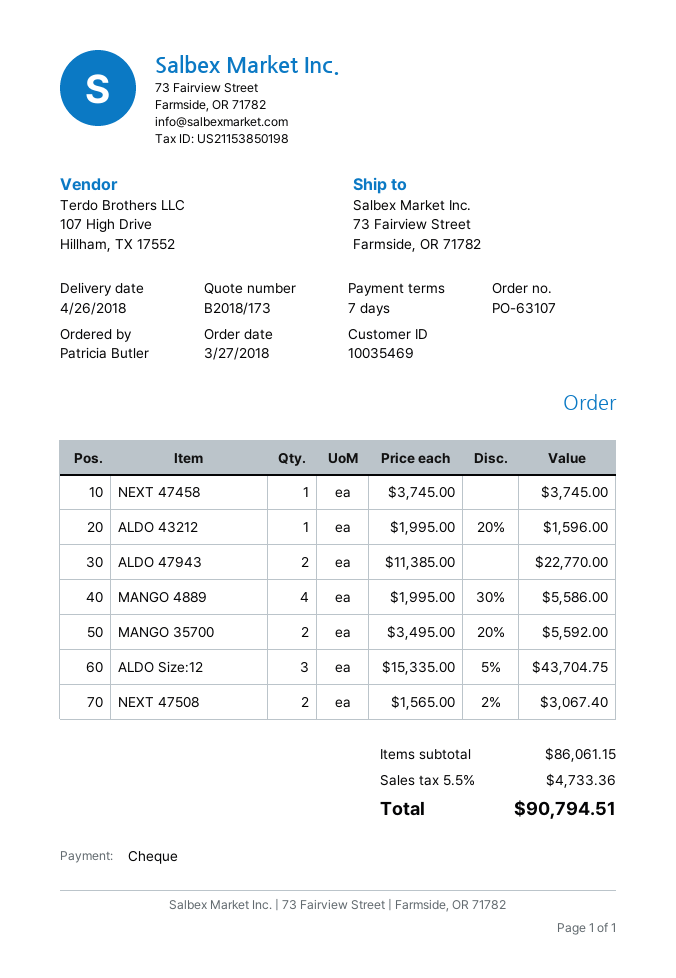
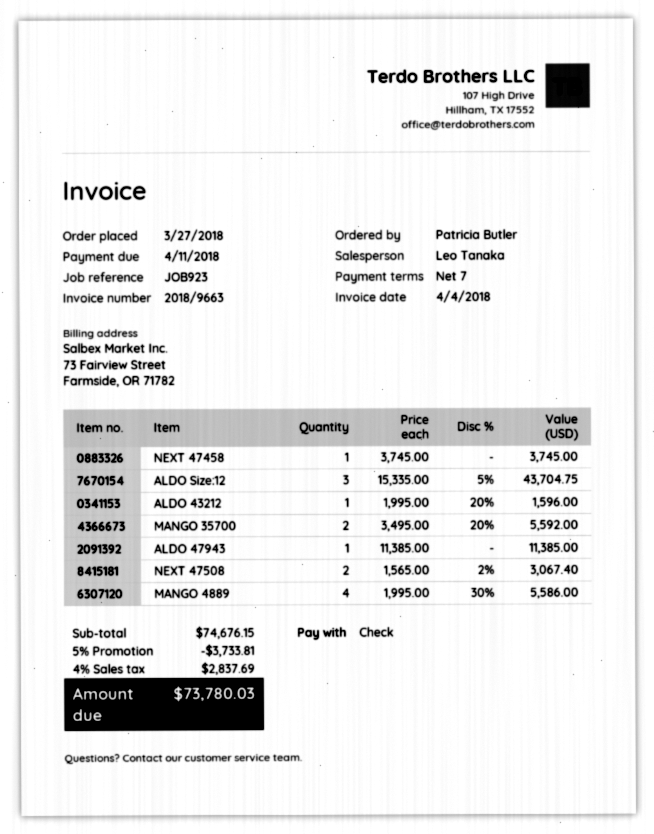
ALDO 47943: 2 x 11385.00 = 22770.00 -> 1 x 11385.00 = 11385.00
subtotal: 86061.15 -> 74676.15
discount: none -> 5% = 3733.81
tax: 5.5% = 4733.36 -> 4% = 2837.69
total: 90794.51 -> 73780.03

